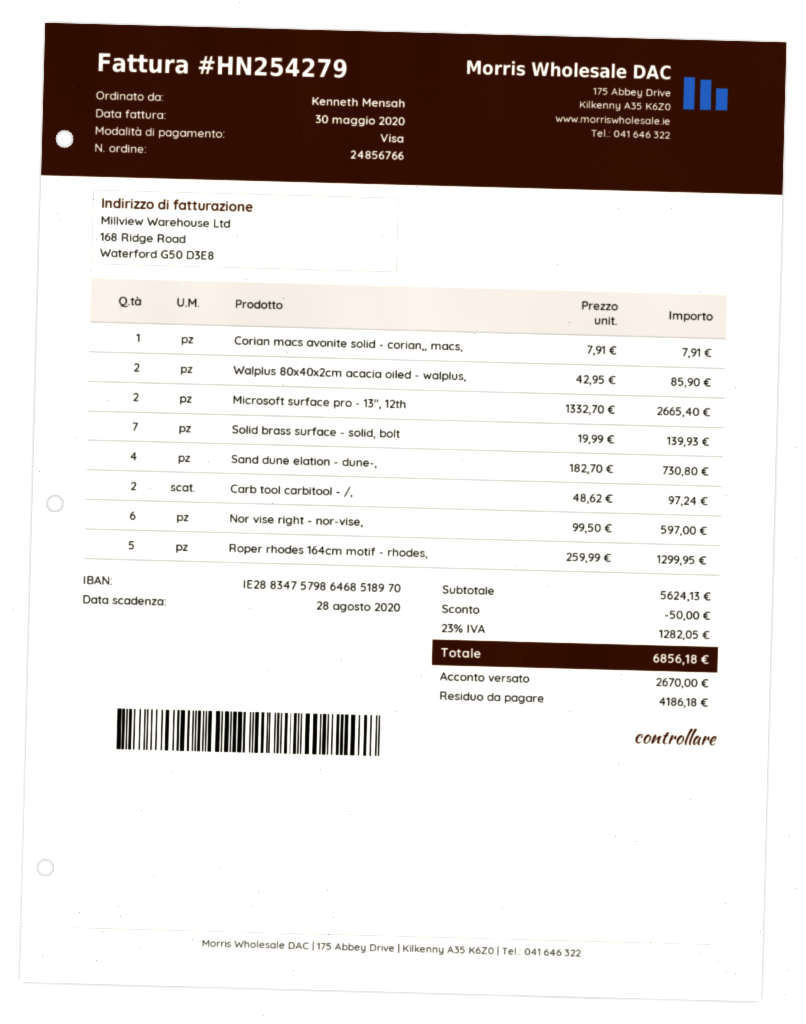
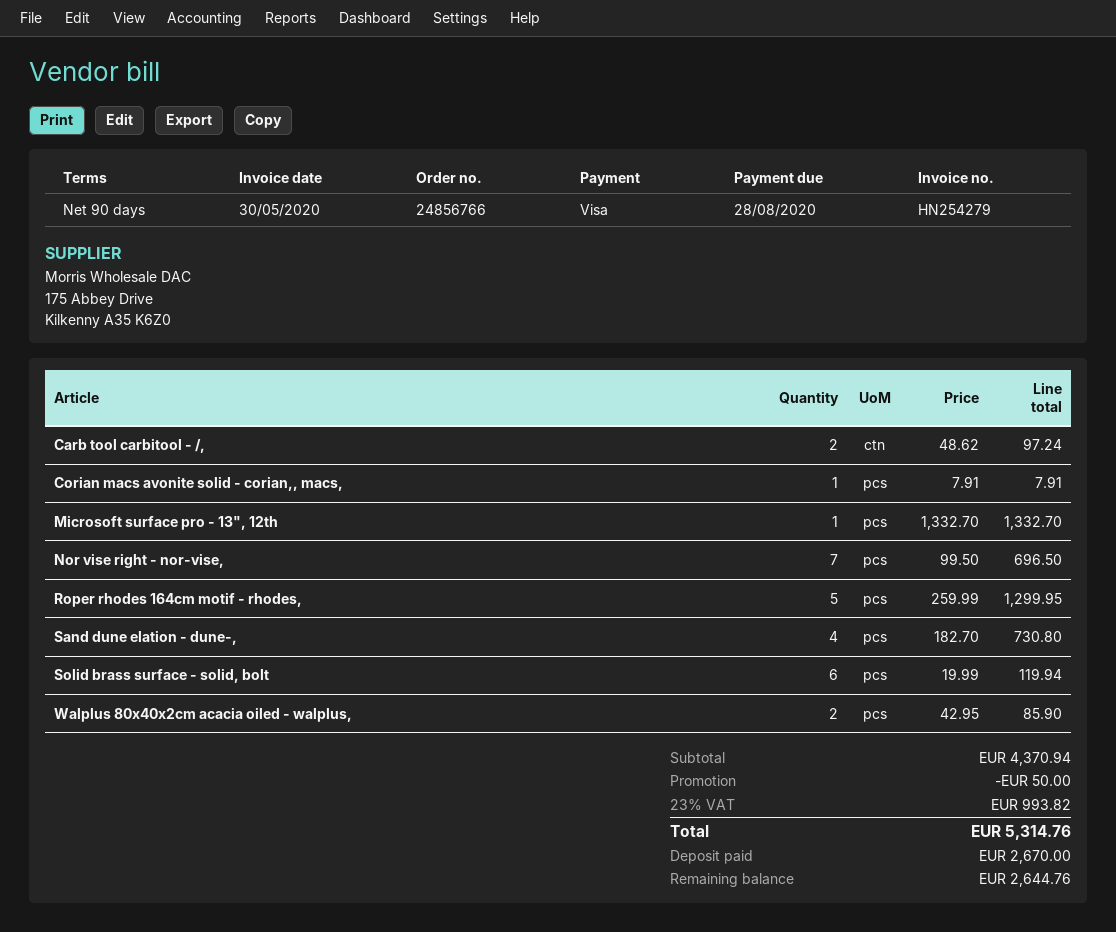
Microsoft surface pro - 13", 12th: 2 x 1332.70 = 2665.40 -> 1 x 1332.70 = 1332.70
Solid brass surface - solid, bolt: 7 x 19.99 = 139.93 -> 6 x 19.99 = 119.94
Nor vise right - nor-vise,: 6 x 99.50 = 597.00 -> 7 x 99.50 = 696.50
subtotal: 5624.13 -> 4370.94
tax: 23% = 1282.05 -> 23% = 993.82
total: 6856.18 -> 5314.76
balance: 4186.18 -> 2644.76

